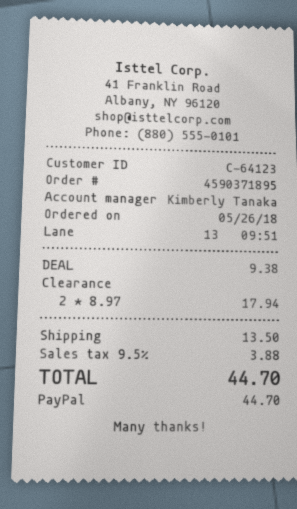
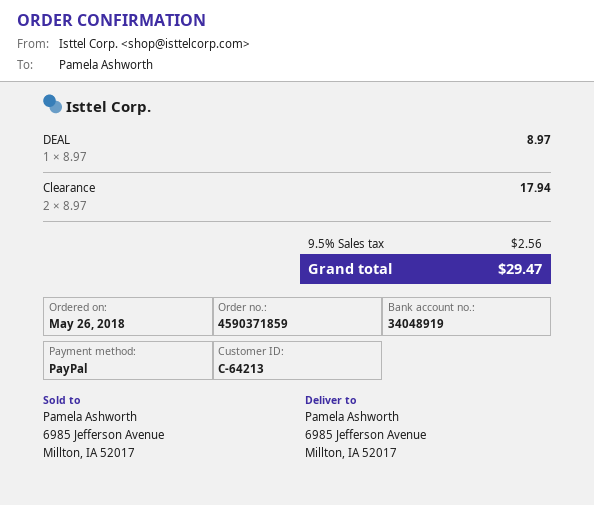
order number: 4590371895 -> 4590371859
customer number: C-64123 -> C-64213
DEAL: 1 x 9.38 = 9.38 -> 1 x 8.97 = 8.97
shipping: 13.50 -> none
tax: 9.5% = 3.88 -> 9.5% = 2.56
total: 44.70 -> 29.47

